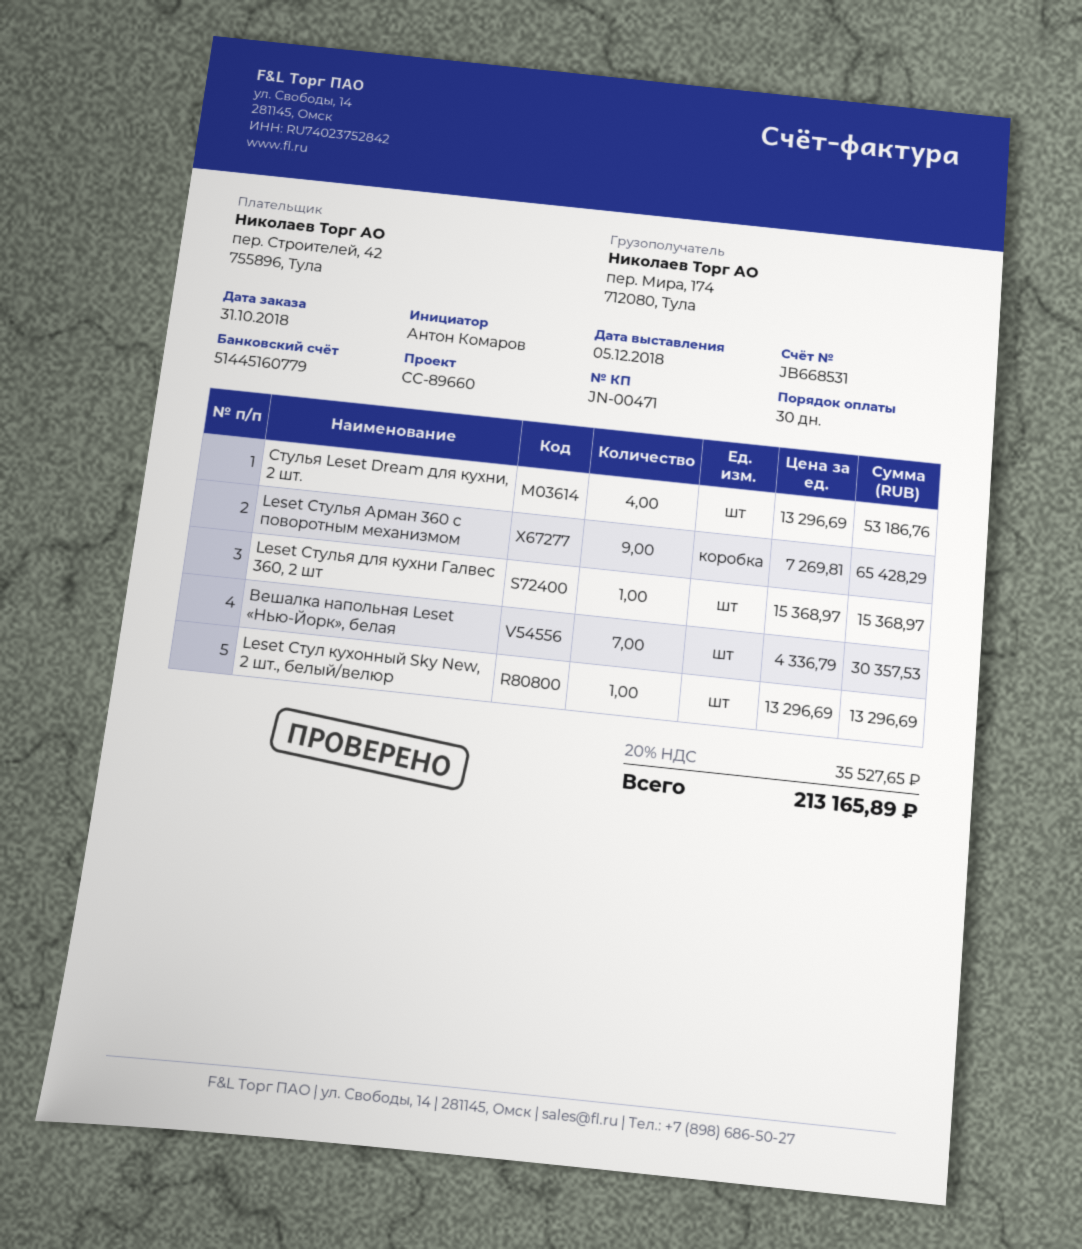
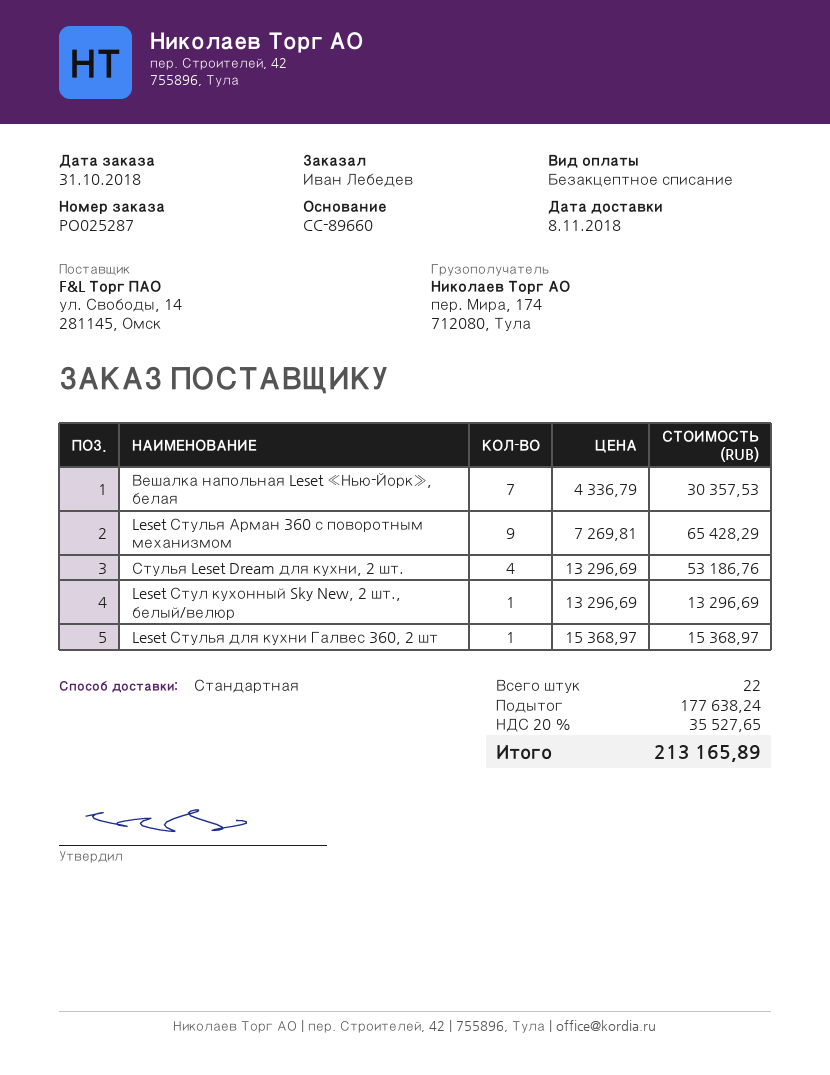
ordered by: Антон Комаров -> Иван Лебедев

